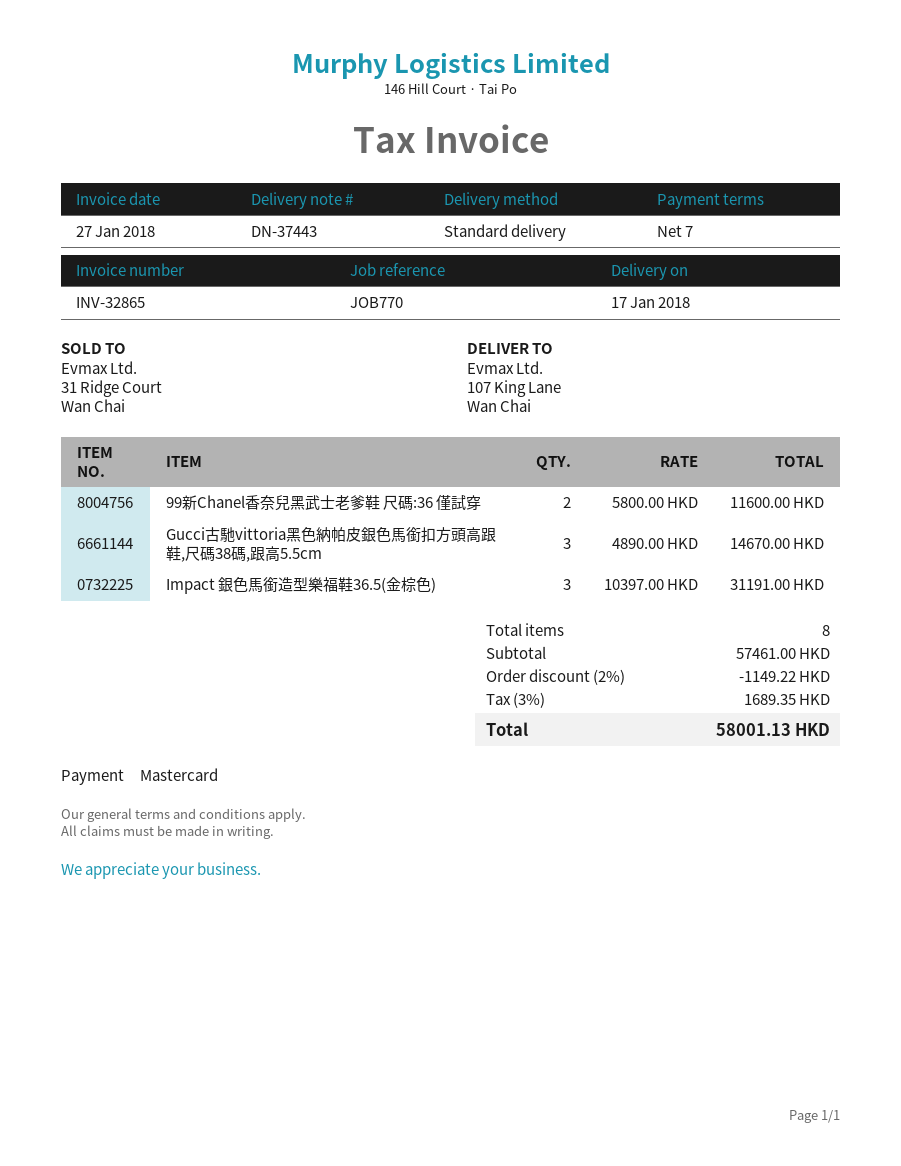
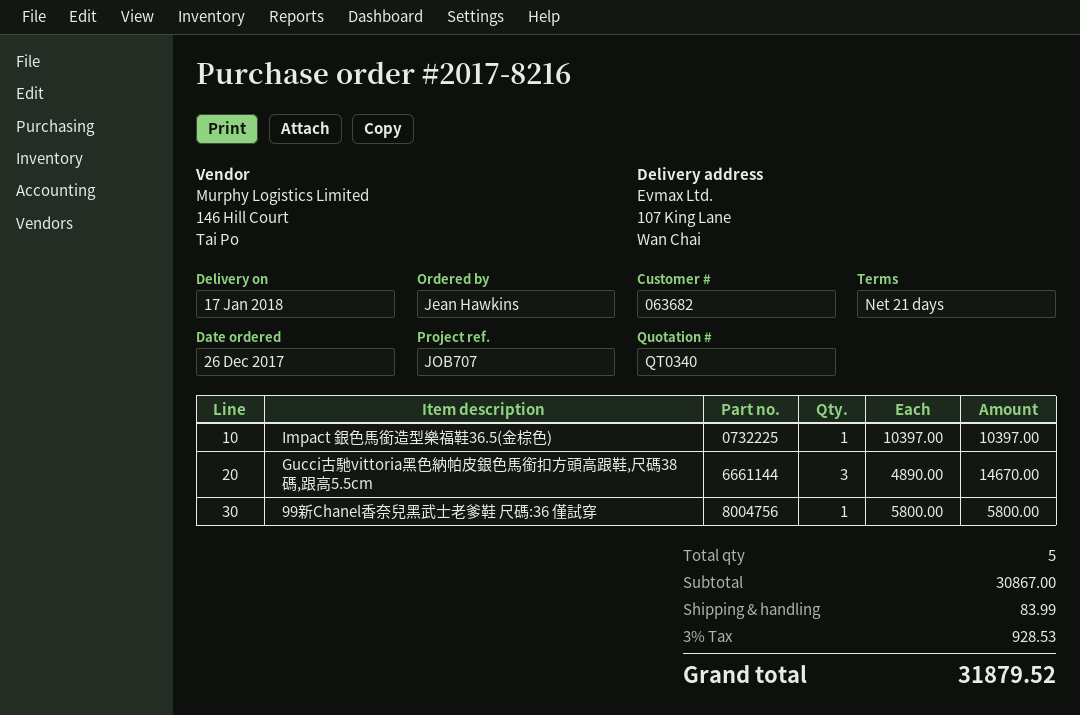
payment terms: 7 days -> 21 days
reference: JOB770 -> JOB707
99新Chanel香奈兒黑武士老爹鞋 尺碼:36 僅試穿: 2 x 5800.00 = 11600.00 -> 1 x 5800.00 = 5800.00
Impact 銀色馬銜造型樂福鞋36.5(金棕色): 3 x 10397.00 = 31191.00 -> 1 x 10397.00 = 10397.00
total quantity: 8 -> 5
subtotal: 57461.00 -> 30867.00
discount: 2% = 1149.22 -> none
shipping: none -> 83.99
tax: 3% = 1689.35 -> 3% = 928.53
total: 58001.13 -> 31879.52

